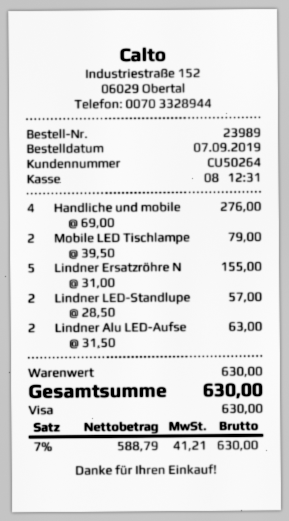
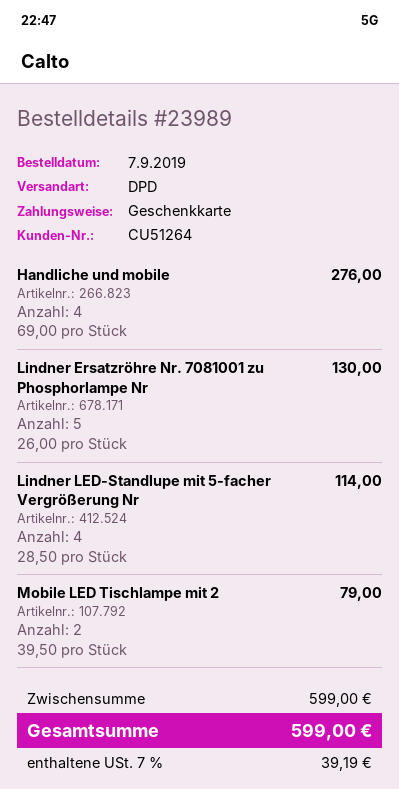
customer number: CU50264 -> CU51264
payment method: Visa -> gift card
Lindner Ersatzröhre N: 5 x 31.00 = 155.00 -> 5 x 26.00 = 130.00
Lindner LED-Standlupe: 2 x 28.50 = 57.00 -> 4 x 28.50 = 114.00
Lindner Alu LED-Aufse: 2 x 31.50 = 63.00 -> none
subtotal: 630.00 -> 599.00
tax: 7% = 41.21 -> 7% = 39.19
total: 630.00 -> 599.00

